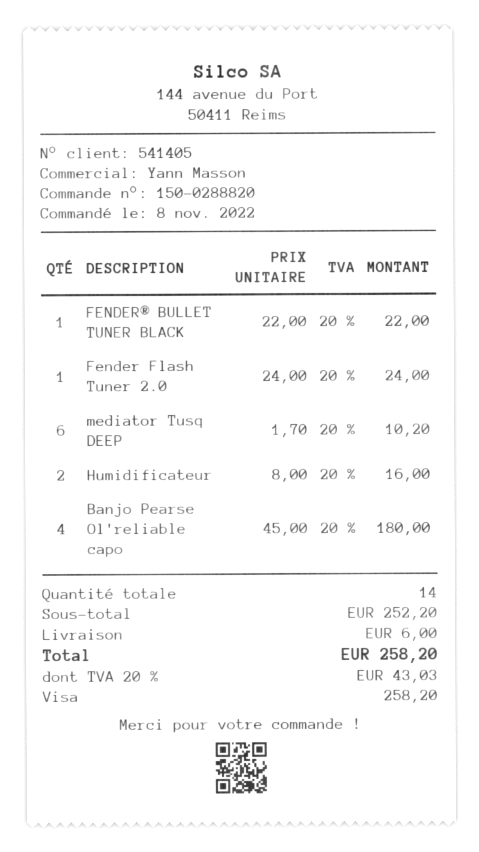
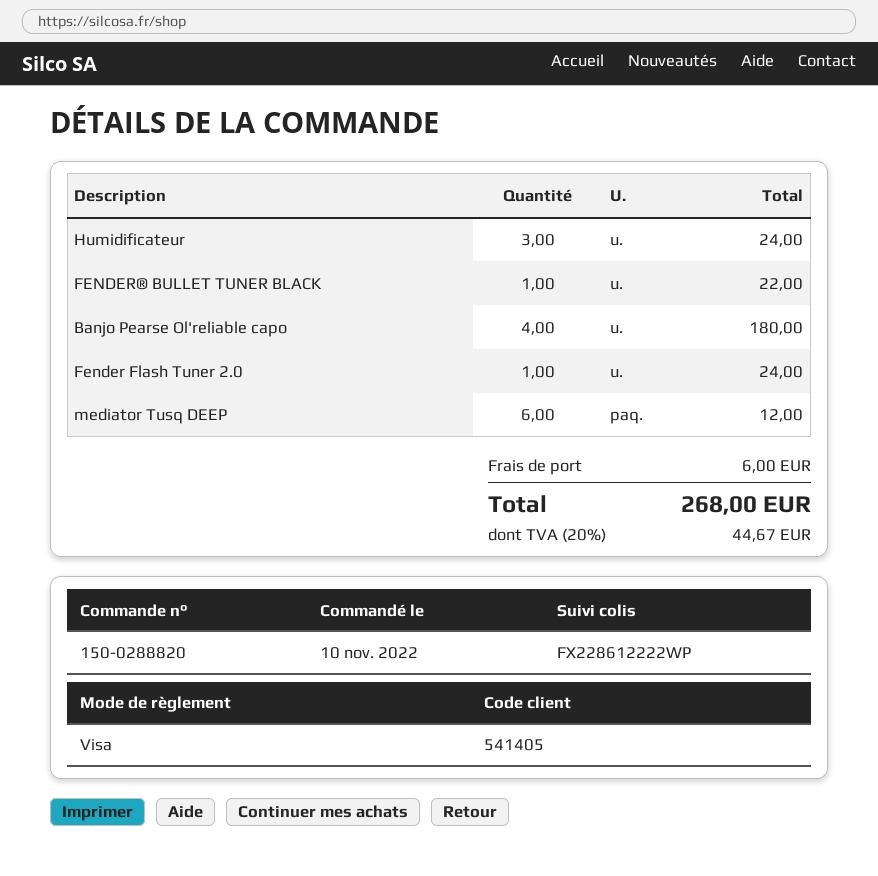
order date: 2022-11-08 -> 2022-11-10
mediator Tusq DEEP: 6 for 10.20 -> 6 for 12.00
Humidificateur: 2 for 16.00 -> 3 for 24.00
tax: 20% = 43.03 -> 20% = 44.67
total: 258.20 -> 268.00

